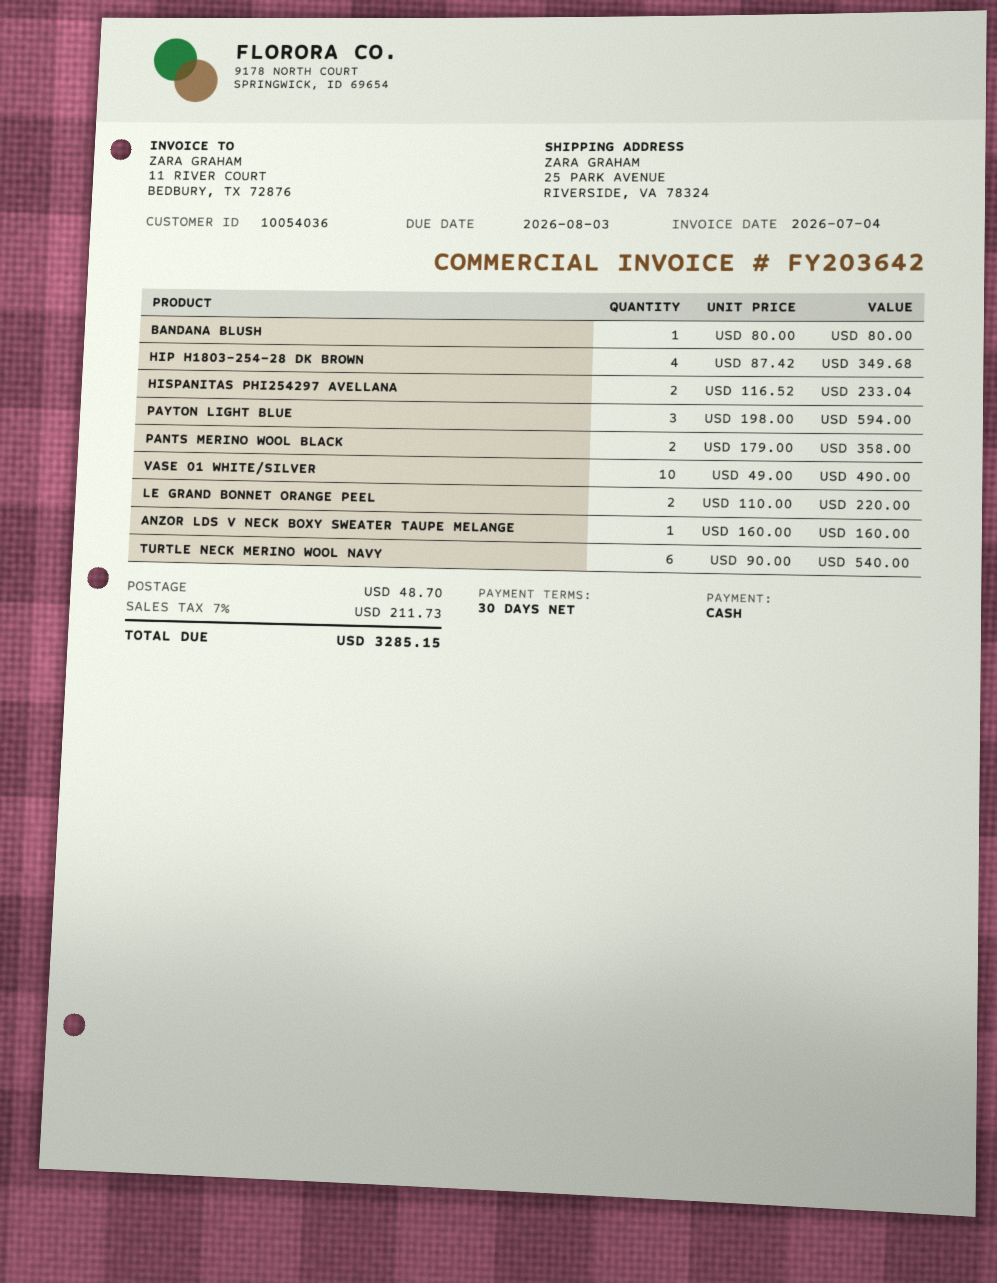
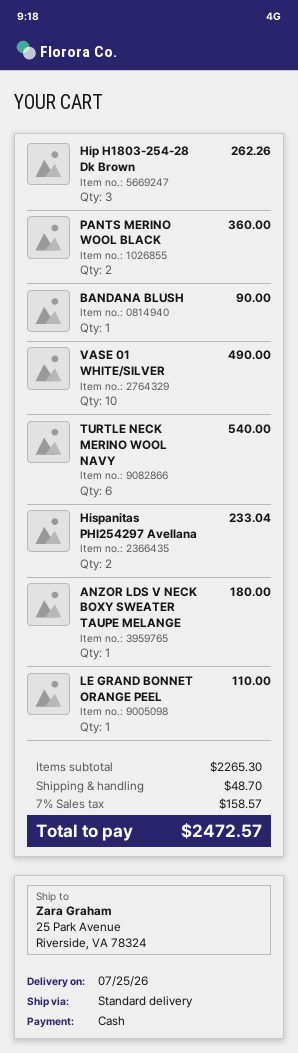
BANDANA BLUSH: 1 for 80.00 -> 1 for 90.00
HIP H1803-254-28 DK BROWN: 4 for 349.68 -> 3 for 262.26
PAYTON LIGHT BLUE: 3 for 594.00 -> none
PANTS MERINO WOOL BLACK: 2 for 358.00 -> 2 for 360.00
LE GRAND BONNET ORANGE PEEL: 2 for 220.00 -> 1 for 110.00
ANZOR LDS V NECK BOXY SWEATER TAUPE MELANGE: 1 for 160.00 -> 1 for 180.00
tax: 7% = 211.73 -> 7% = 158.57
total: 3285.15 -> 2472.57

